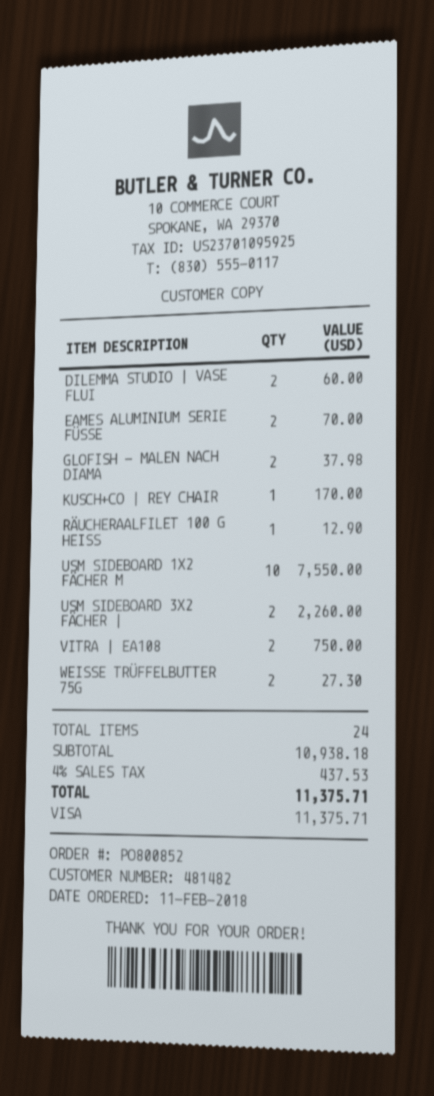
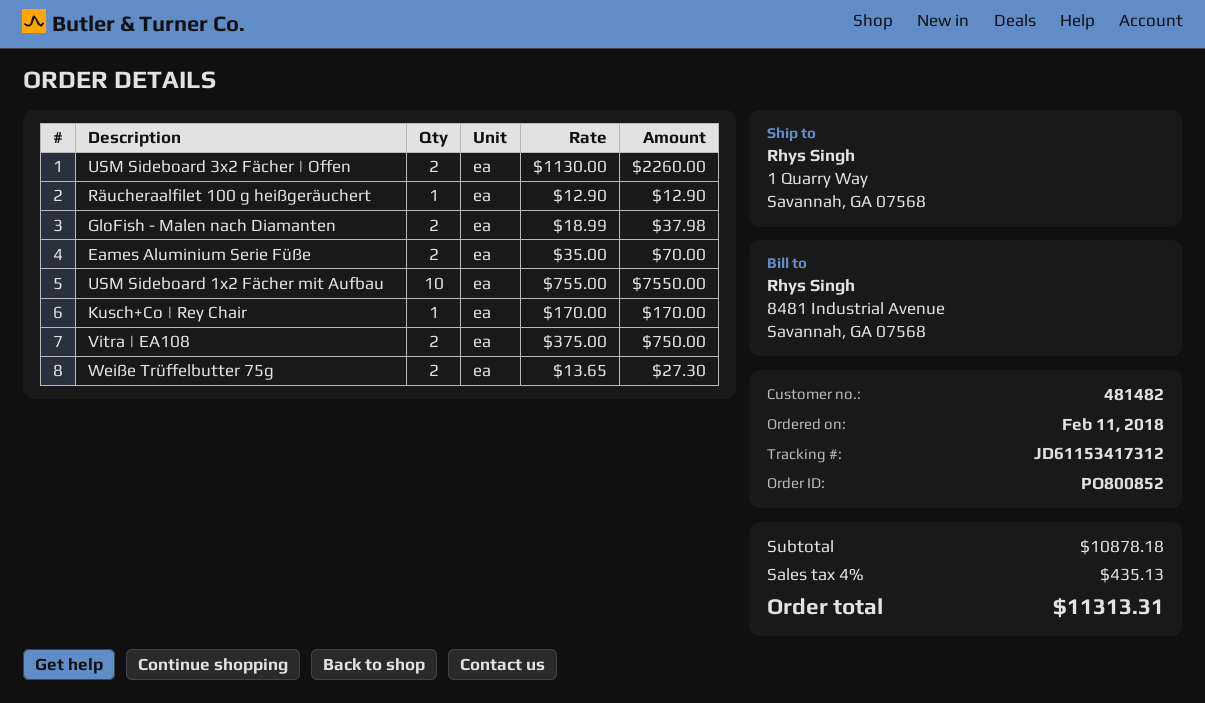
DILEMMA STUDIO | VASE FLUI: 2 for 60.00 -> none
subtotal: 10938.18 -> 10878.18
tax: 4% = 437.53 -> 4% = 435.13
total: 11375.71 -> 11313.31

